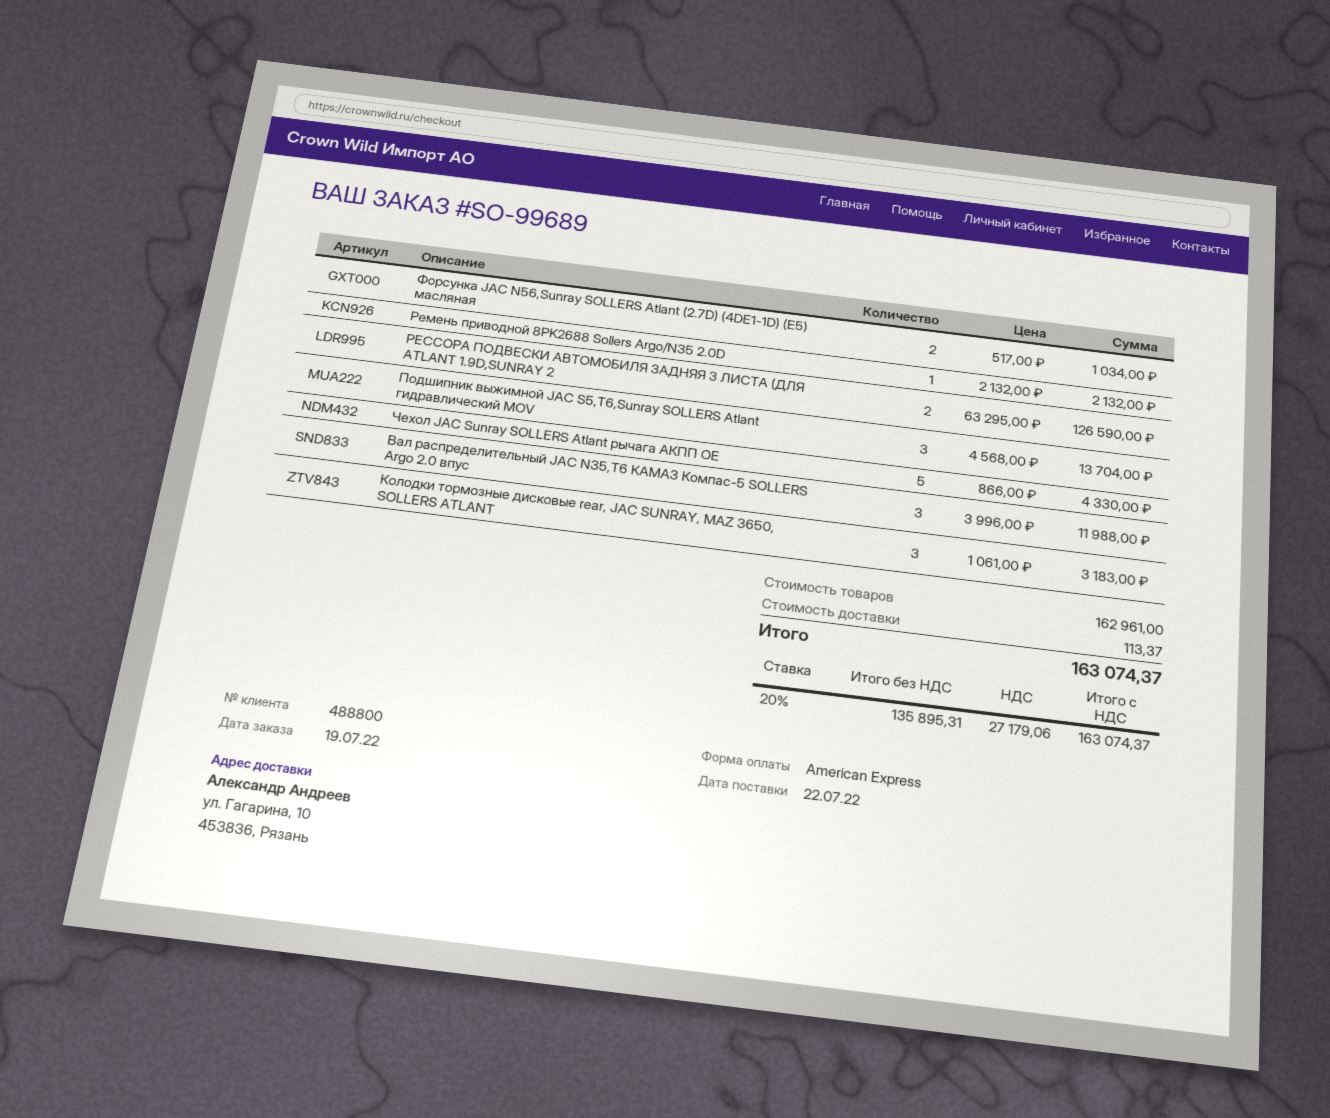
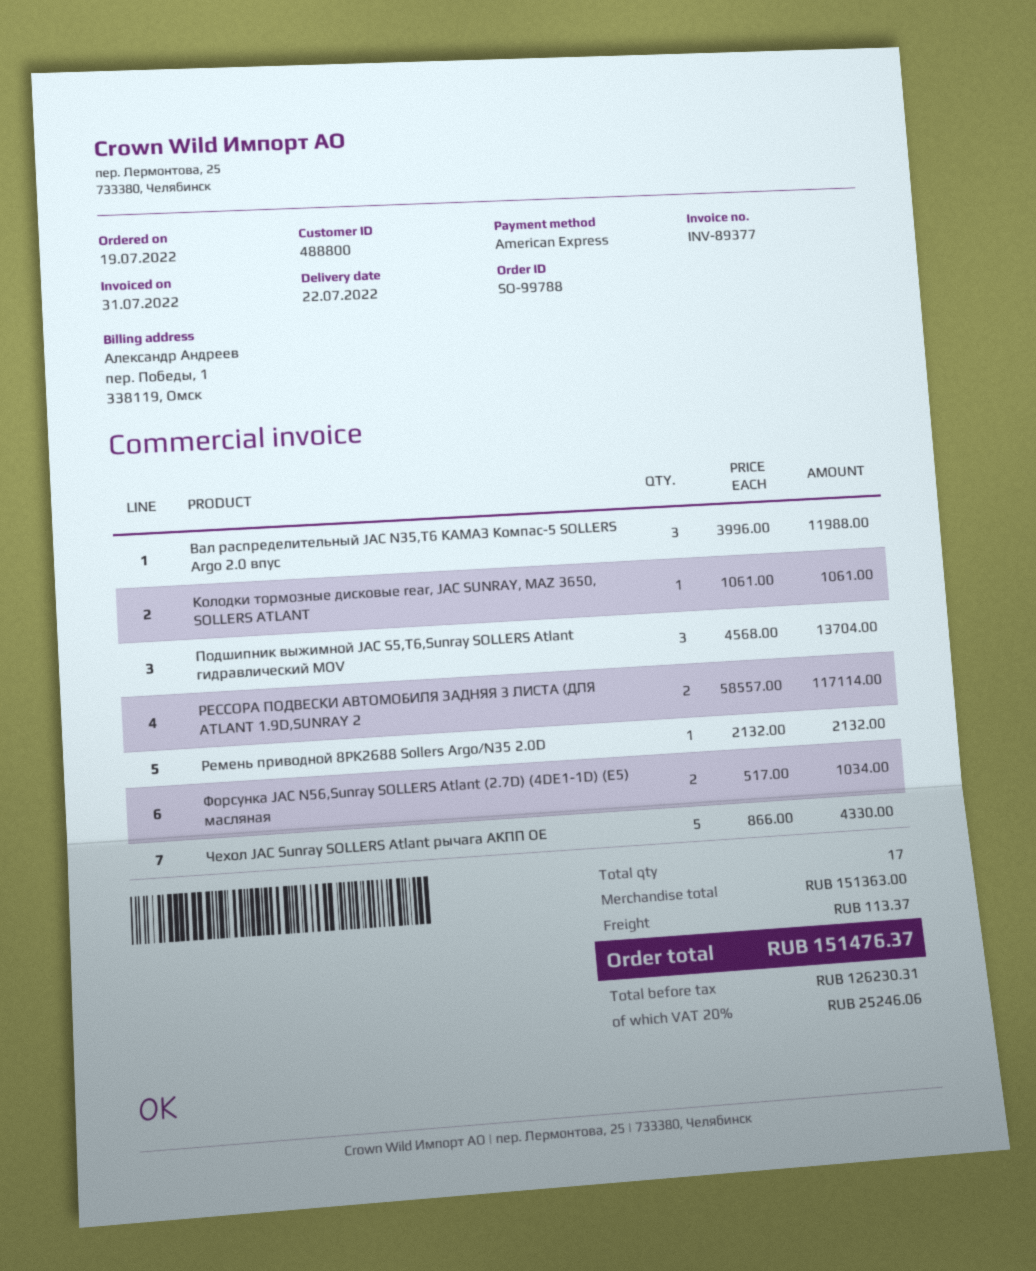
order number: SO-99689 -> SO-99788
РЕССОРА ПОДВЕСКИ АВТОМОБИЛЯ ЗАДНЯЯ 3 ЛИСТА (ДЛЯ ATLANT 1.9D,SUNRAY 2: 2 x 63295.00 = 126590.00 -> 2 x 58557.00 = 117114.00
Колодки тормозные дисковые rear, JAC SUNRAY, MAZ 3650, SOLLERS ATLANT: 3 x 1061.00 = 3183.00 -> 1 x 1061.00 = 1061.00
subtotal: 162961.00 -> 151363.00
net: 135895.31 -> 126230.31
tax: 20% = 27179.06 -> 20% = 25246.06
total: 163074.37 -> 151476.37

